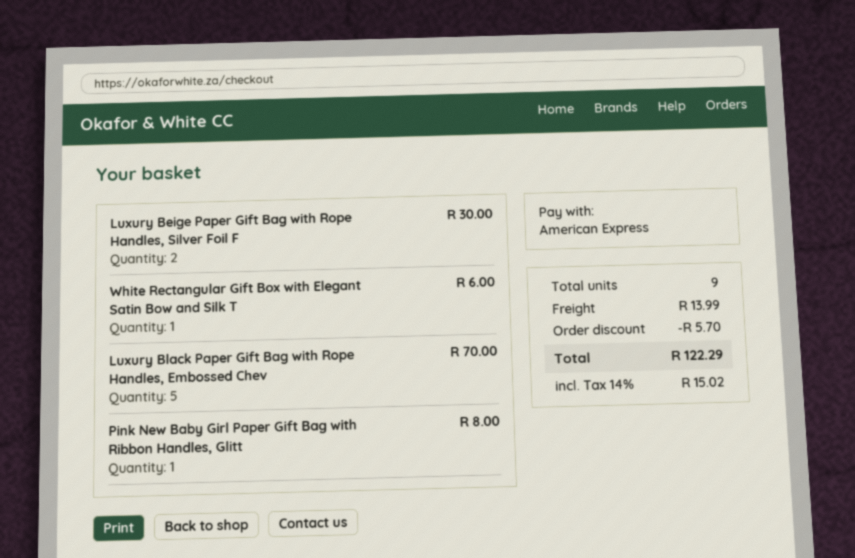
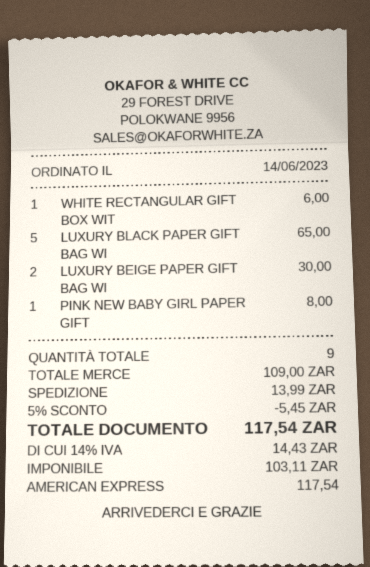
Luxury Black Paper Gift Bag with Rope Handles, Embossed Chev: 5 for 70.00 -> 5 for 65.00
discount: 5.70 -> 5.45
tax: 14% = 15.02 -> 14% = 14.43
total: 122.29 -> 117.54

